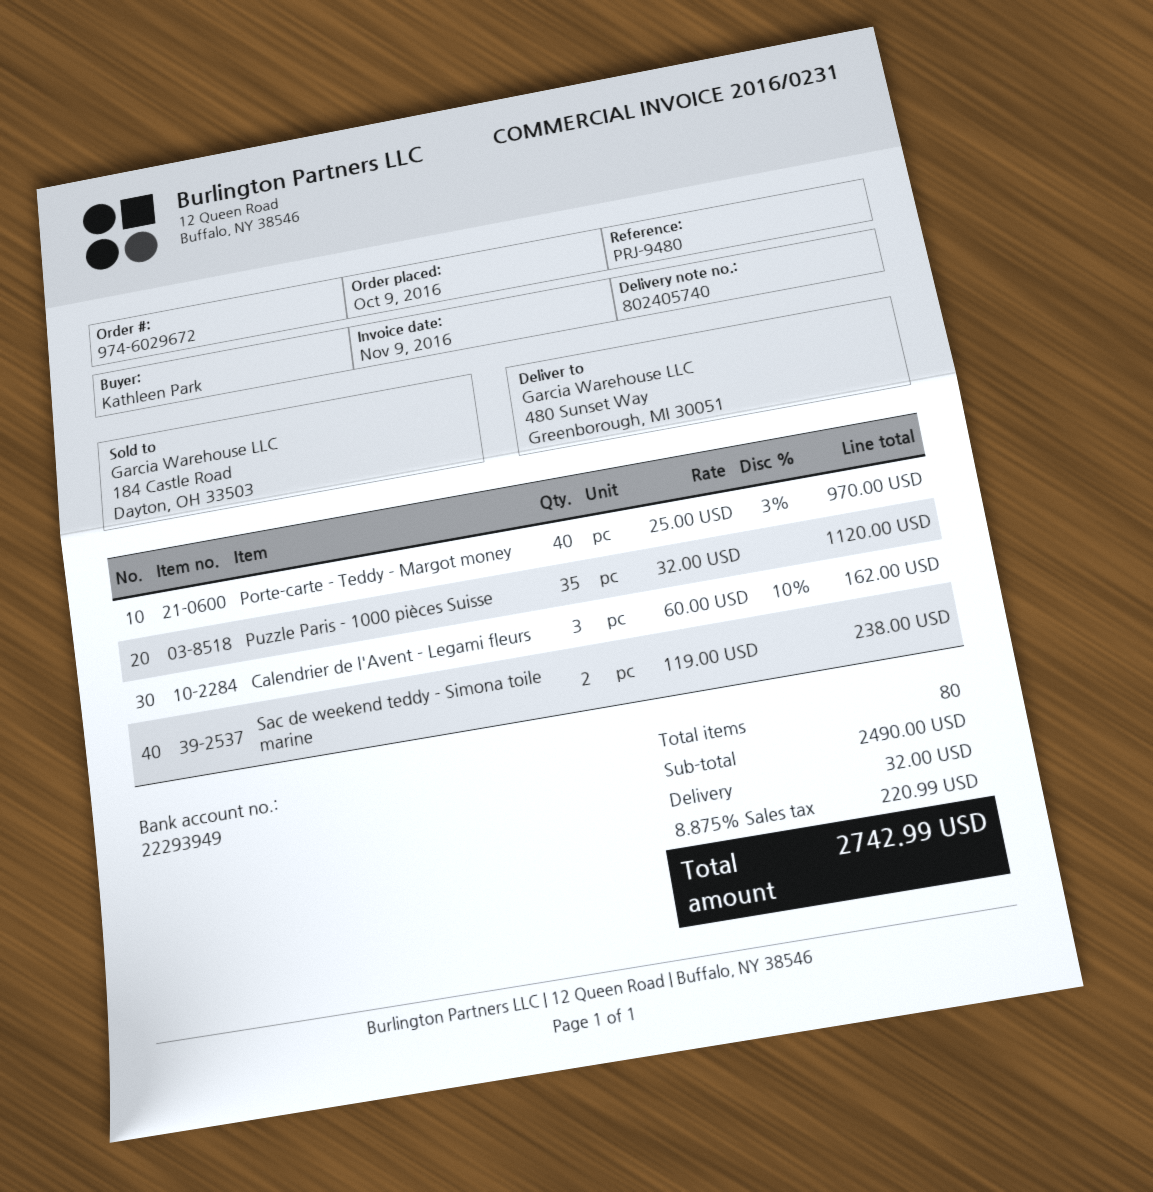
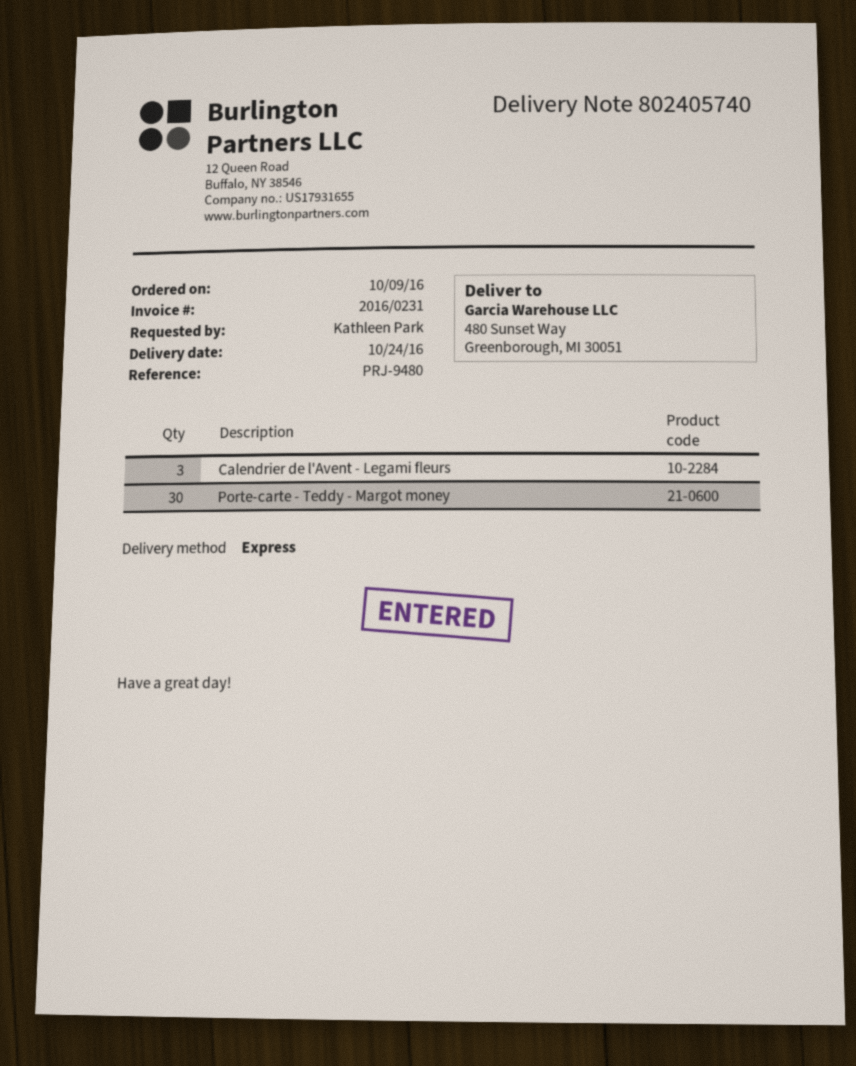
Porte-carte - Teddy - Margot money: 40 -> 30
Puzzle Paris - 1000 pièces Suisse: 35 -> none
Sac de weekend teddy - Simona toile marine: 2 -> none

